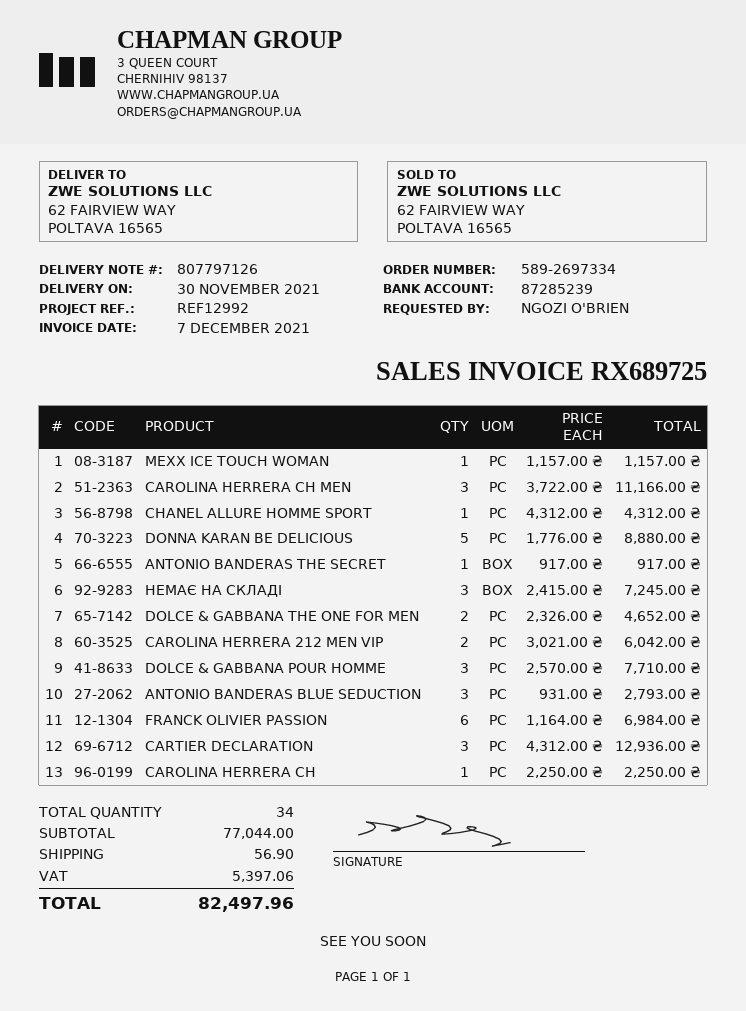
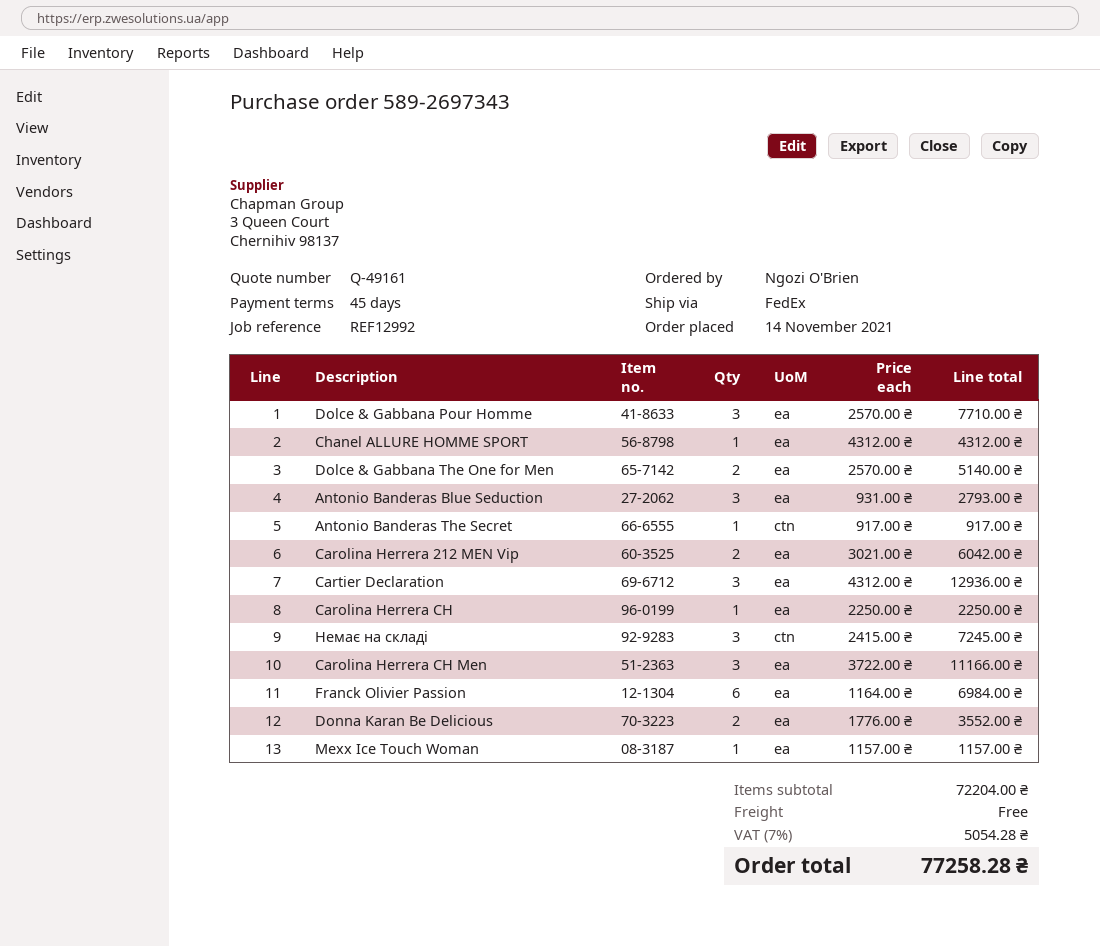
order number: 589-2697334 -> 589-2697343
DONNA KARAN BE DELICIOUS: 5 x 1776.00 = 8880.00 -> 2 x 1776.00 = 3552.00
DOLCE & GABBANA THE ONE FOR MEN: 2 x 2326.00 = 4652.00 -> 2 x 2570.00 = 5140.00
subtotal: 77044.00 -> 72204.00
shipping: 56.90 -> 0.00
tax: 5397.06 -> 5054.28
total: 82497.96 -> 77258.28

